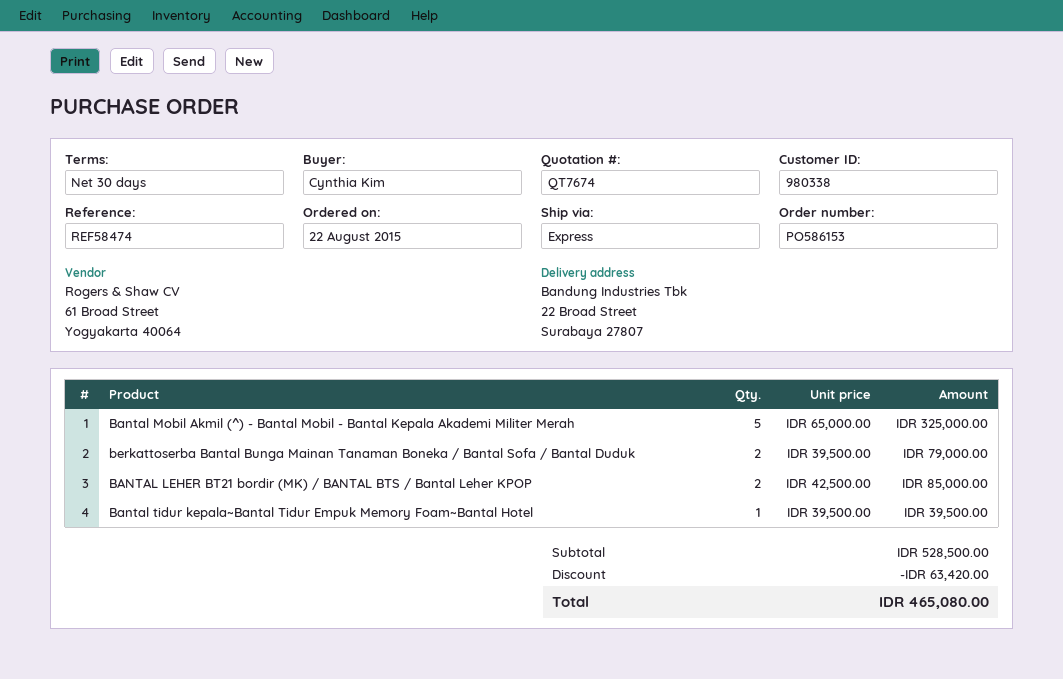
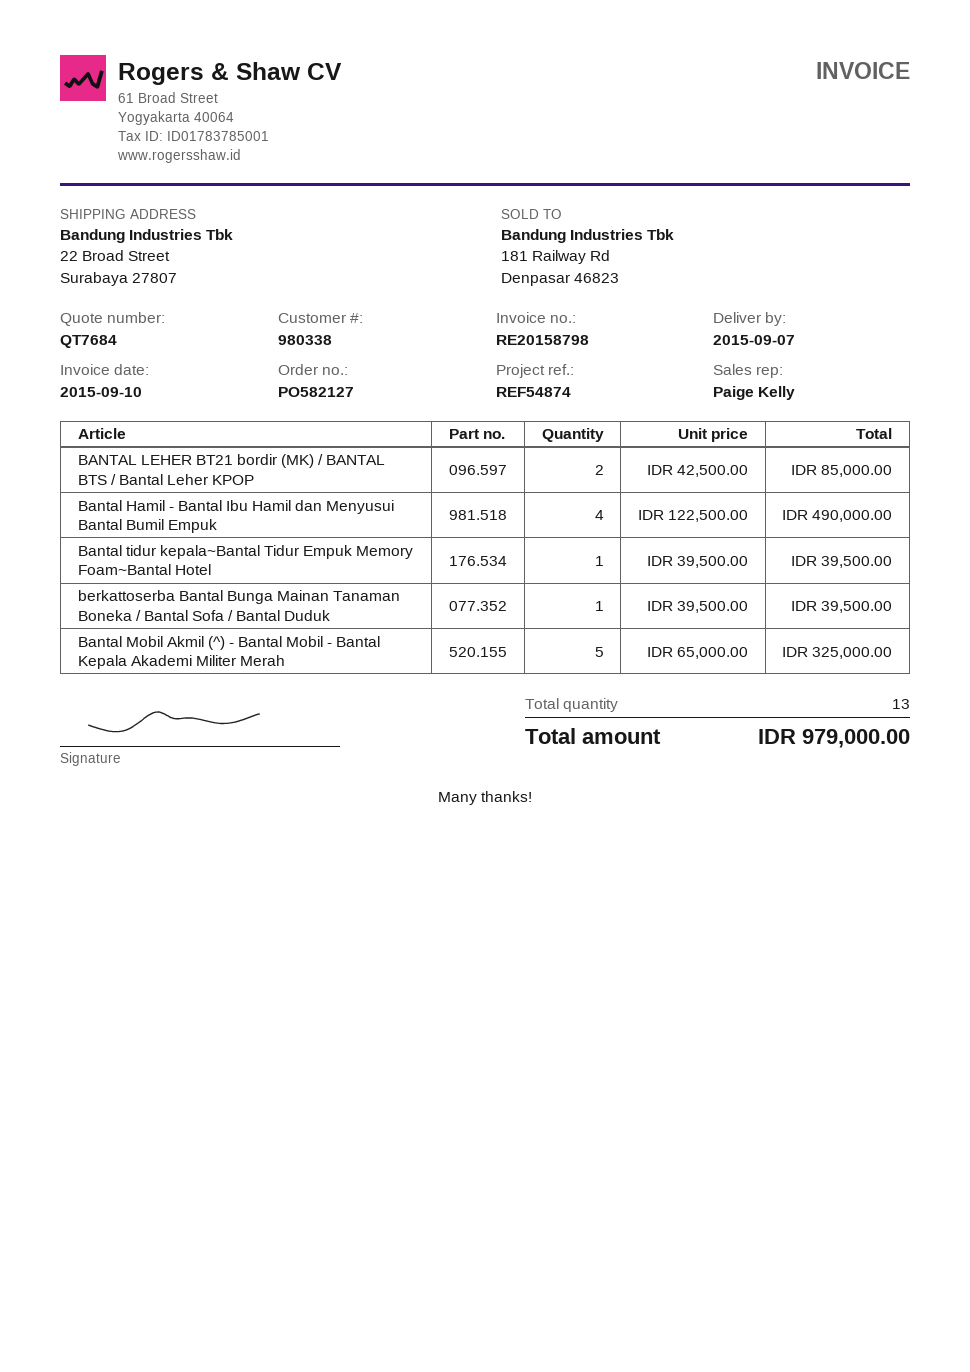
quote number: QT7674 -> QT7684
order number: PO586153 -> PO582127
reference: REF58474 -> REF54874
berkattoserba Bantal Bunga Mainan Tanaman Boneka / Bantal Sofa / Bantal Duduk: 2 x 39500.00 = 79000.00 -> 1 x 39500.00 = 39500.00
Bantal Hamil - Bantal Ibu Hamil dan Menyusui Bantal Bumil Empuk: none -> 4 x 122500.00 = 490000.00
discount: 63420.00 -> none
total: 465080.00 -> 979000.00

